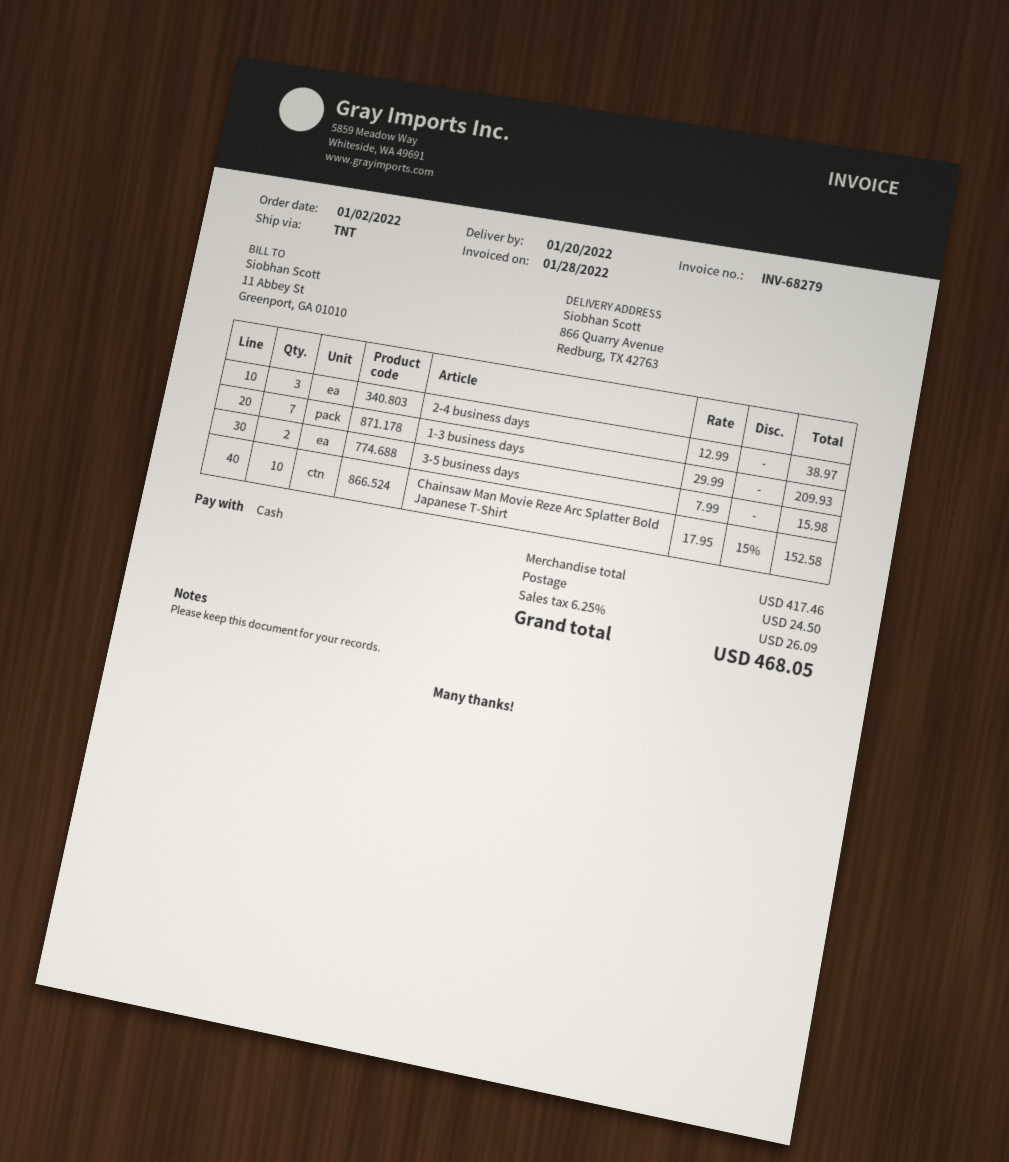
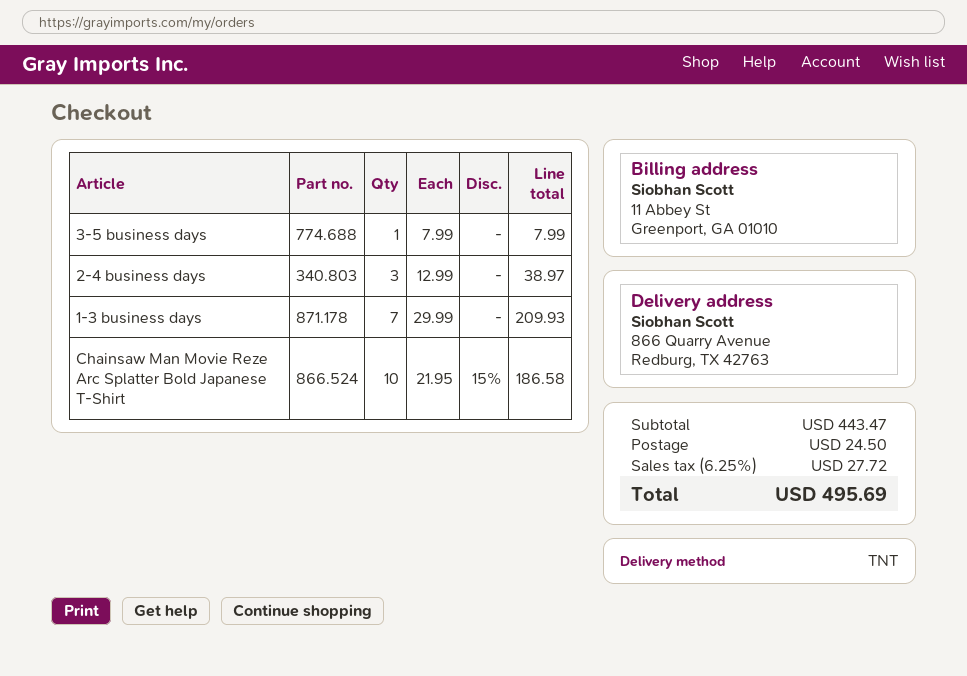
3-5 business days: 2 x 7.99 = 15.98 -> 1 x 7.99 = 7.99
Chainsaw Man Movie Reze Arc Splatter Bold Japanese T-Shirt: 10 x 17.95 - 15% = 152.58 -> 10 x 21.95 - 15% = 186.58
subtotal: 417.46 -> 443.47
tax: 6.25% = 26.09 -> 6.25% = 27.72
total: 468.05 -> 495.69

